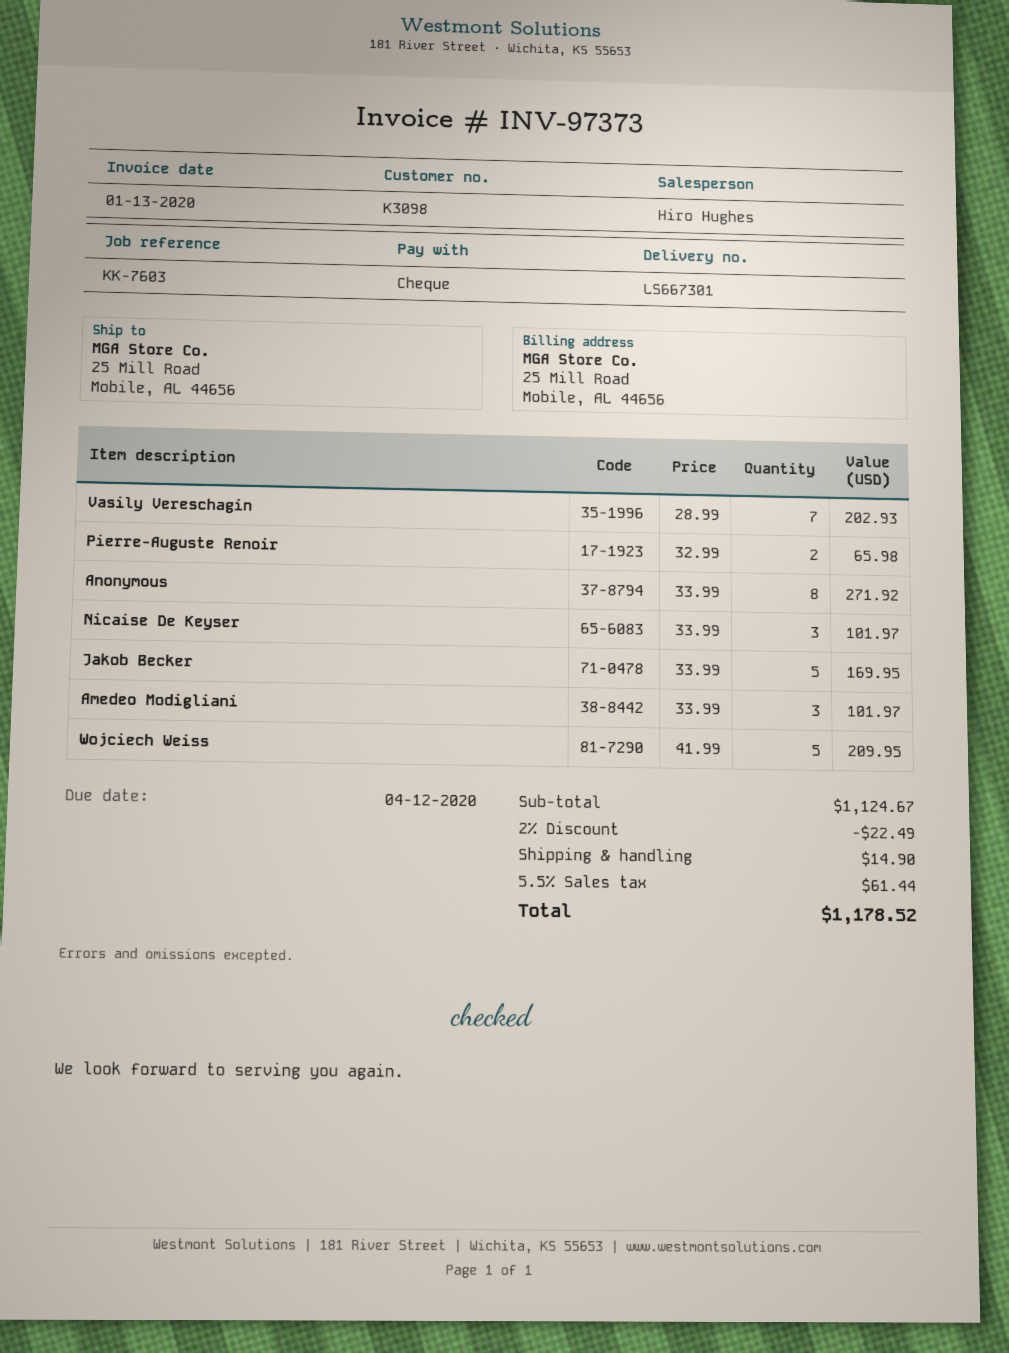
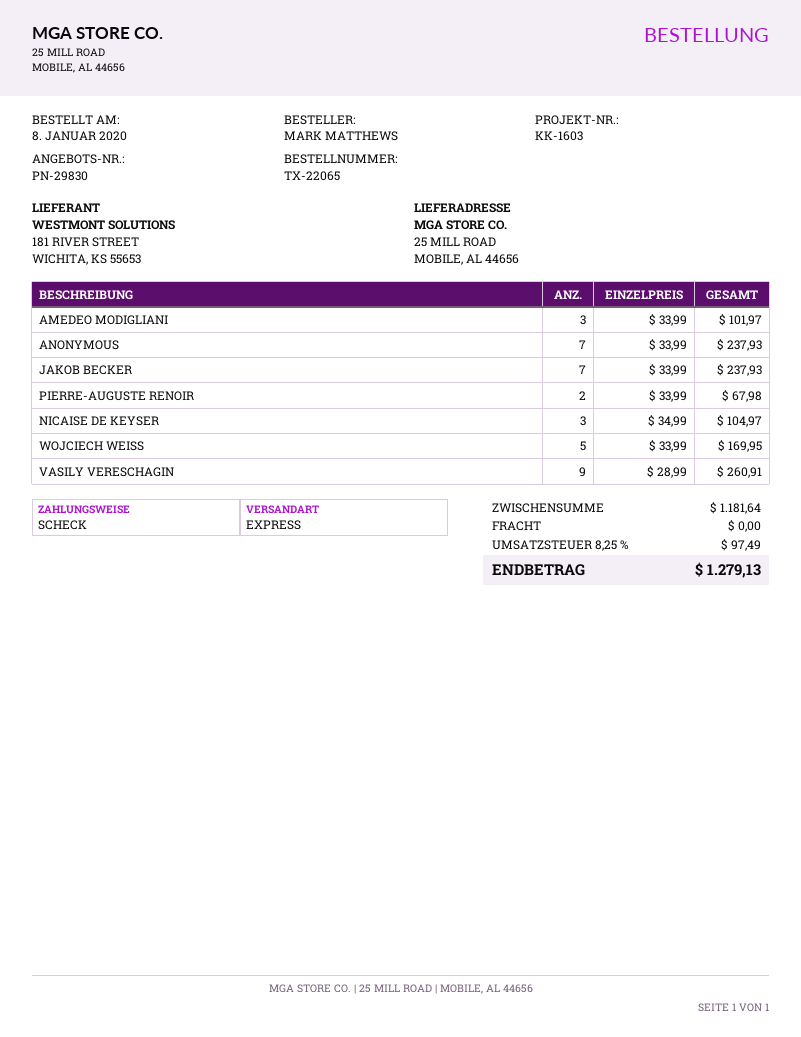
reference: KK-7603 -> KK-1603
Vasily Vereschagin: 7 x 28.99 = 202.93 -> 9 x 28.99 = 260.91
Pierre-Auguste Renoir: 2 x 32.99 = 65.98 -> 2 x 33.99 = 67.98
Anonymous: 8 x 33.99 = 271.92 -> 7 x 33.99 = 237.93
Nicaise De Keyser: 3 x 33.99 = 101.97 -> 3 x 34.99 = 104.97
Jakob Becker: 5 x 33.99 = 169.95 -> 7 x 33.99 = 237.93
Wojciech Weiss: 5 x 41.99 = 209.95 -> 5 x 33.99 = 169.95
subtotal: 1124.67 -> 1181.64
discount: 2% = 22.49 -> none
shipping: 14.90 -> 0.00
tax: 5.5% = 61.44 -> 8.25% = 97.49
total: 1178.52 -> 1279.13

